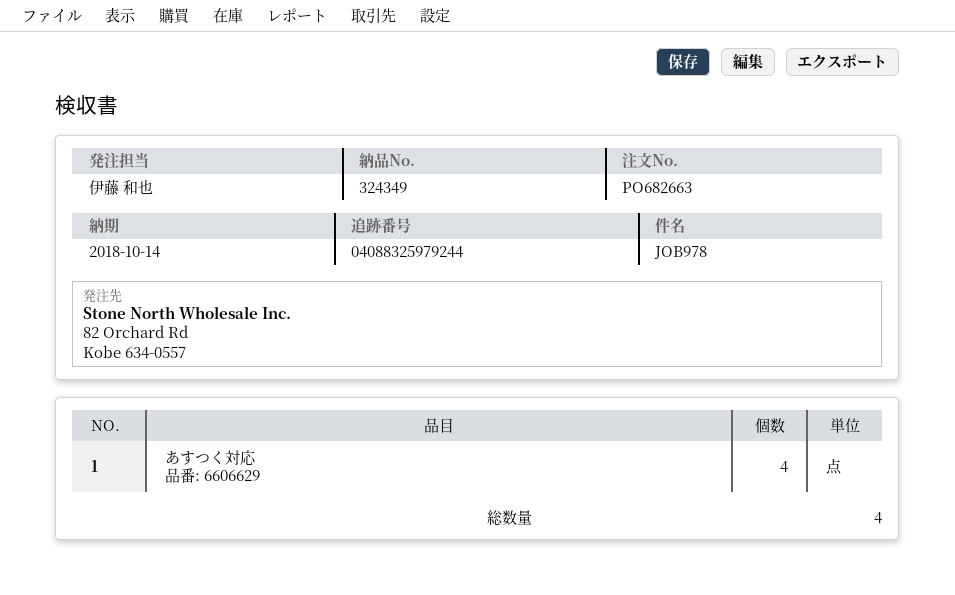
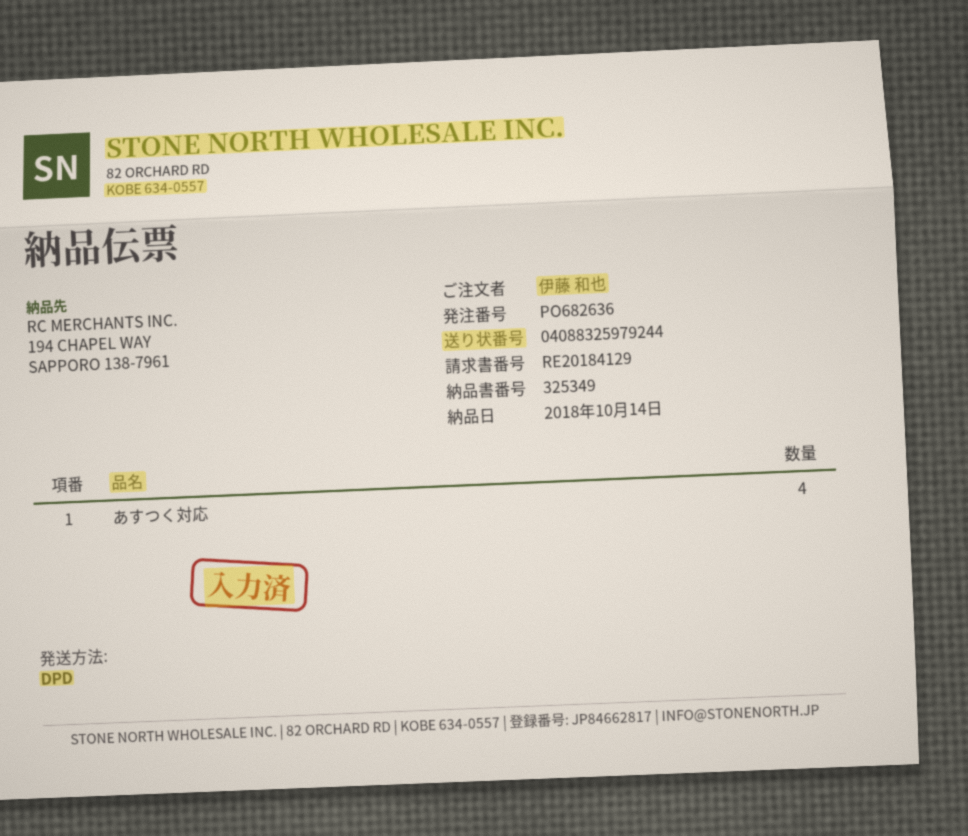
order number: PO682663 -> PO682636
delivery note number: 324349 -> 325349

